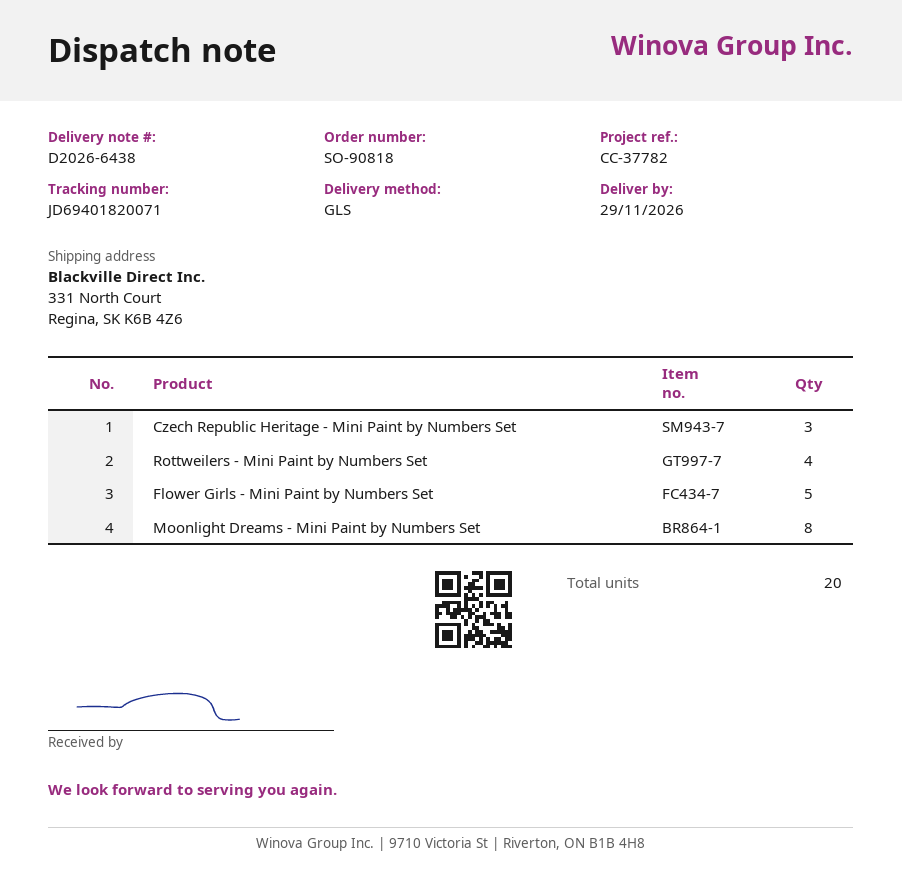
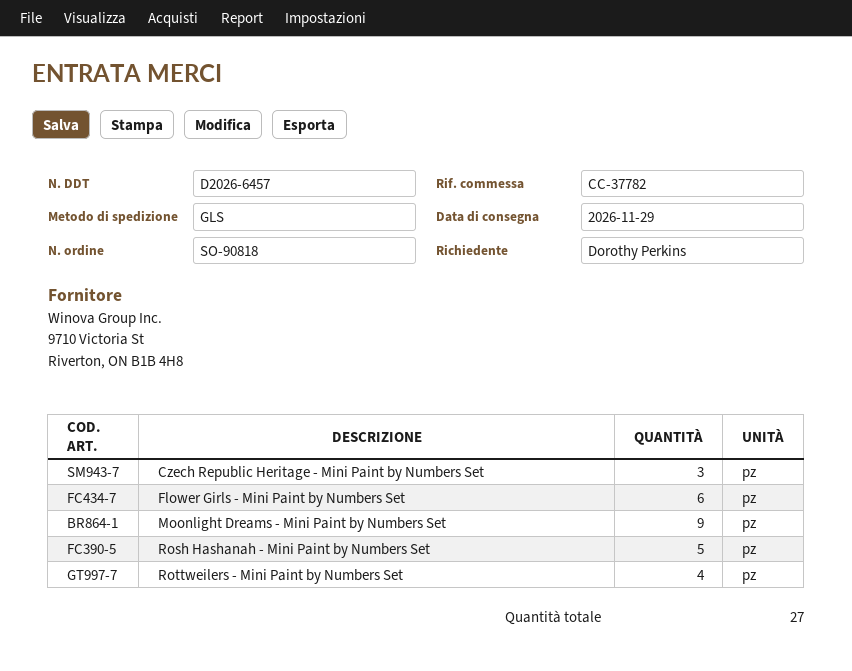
delivery note number: D2026-6438 -> D2026-6457
Flower Girls - Mini Paint by Numbers Set: 5 -> 6
Moonlight Dreams - Mini Paint by Numbers Set: 8 -> 9
Rosh Hashanah - Mini Paint by Numbers Set: none -> 5
total quantity: 20 -> 27

